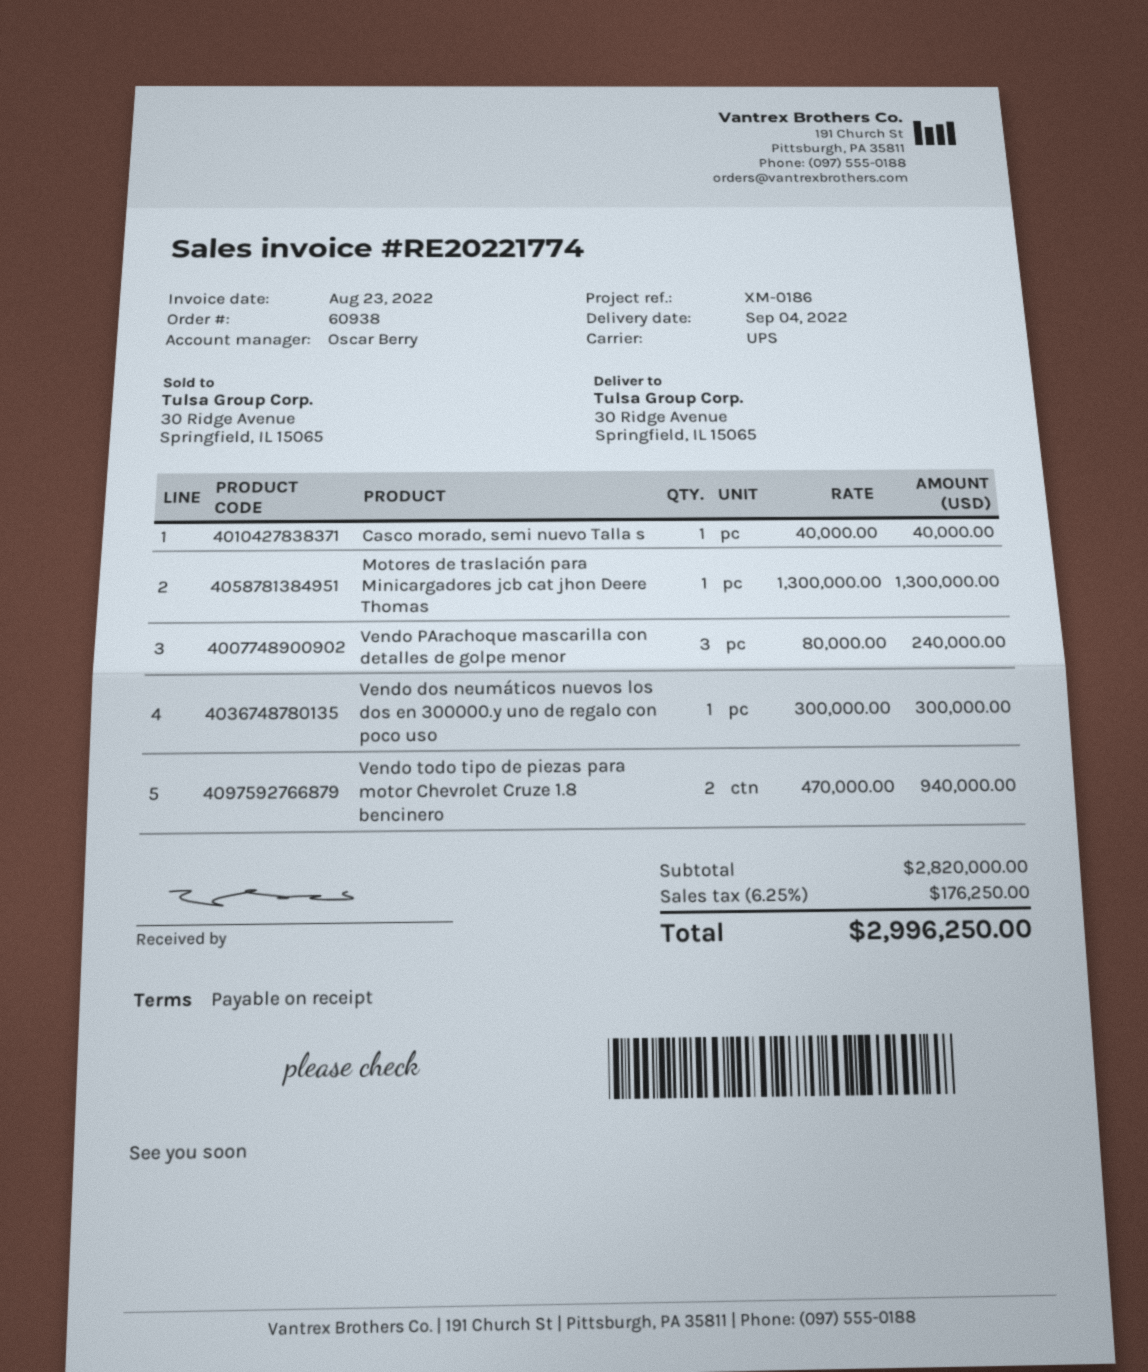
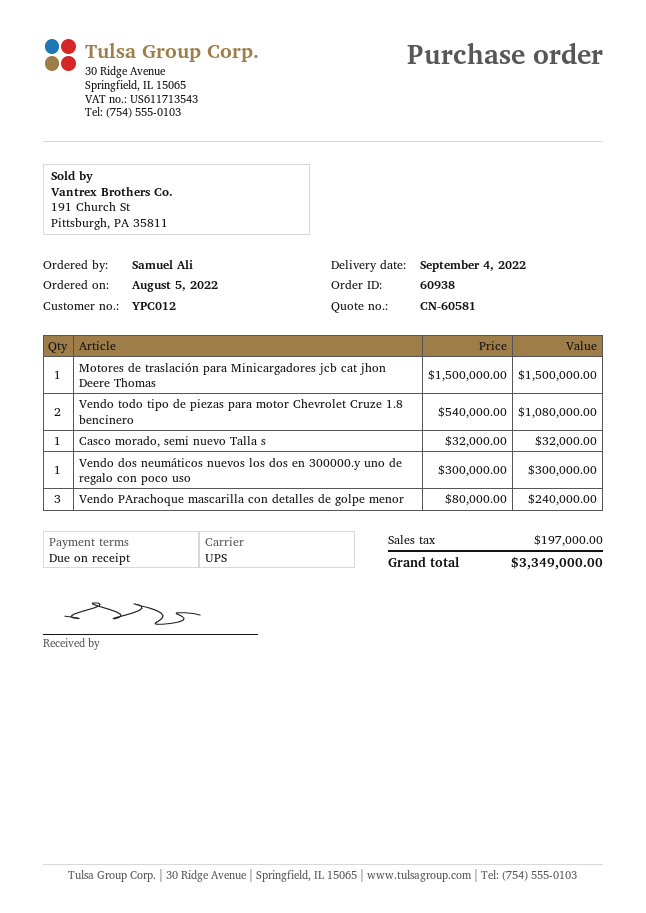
Casco morado, semi nuevo Talla s: 1 x 40000.00 = 40000.00 -> 1 x 32000.00 = 32000.00
Motores de traslación para Minicargadores jcb cat jhon Deere Thomas: 1 x 1300000.00 = 1300000.00 -> 1 x 1500000.00 = 1500000.00
Vendo todo tipo de piezas para motor Chevrolet Cruze 1.8 bencinero: 2 x 470000.00 = 940000.00 -> 2 x 540000.00 = 1080000.00
tax: 176250.00 -> 197000.00
total: 2996250.00 -> 3349000.00

